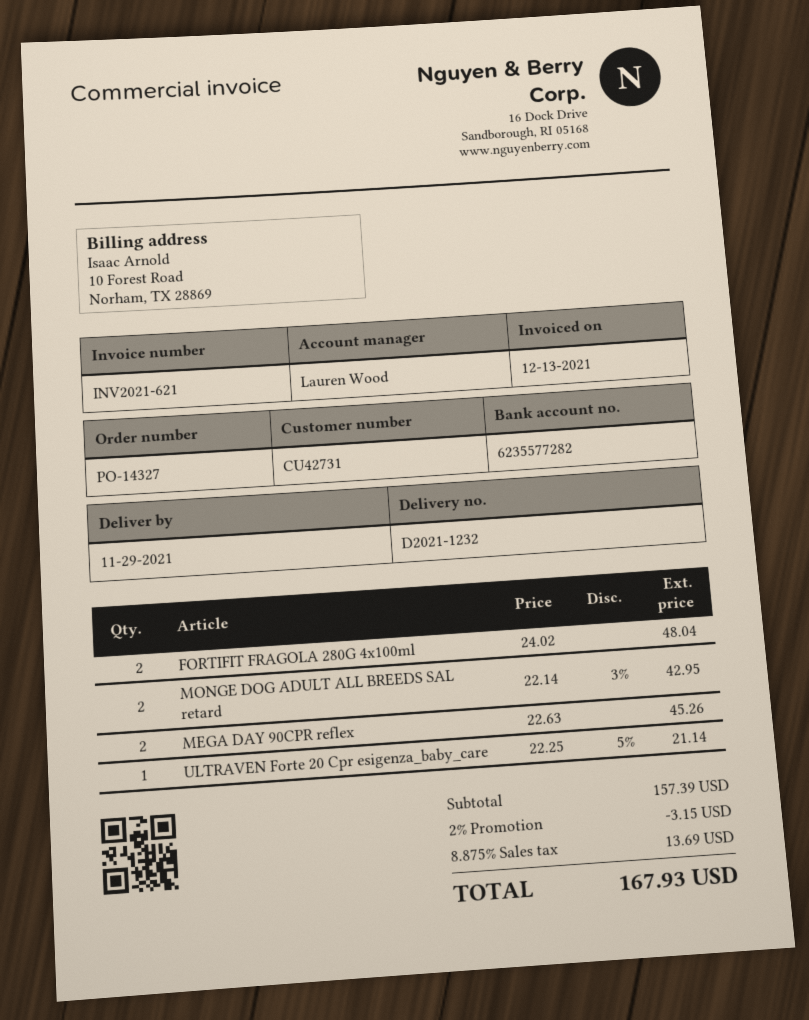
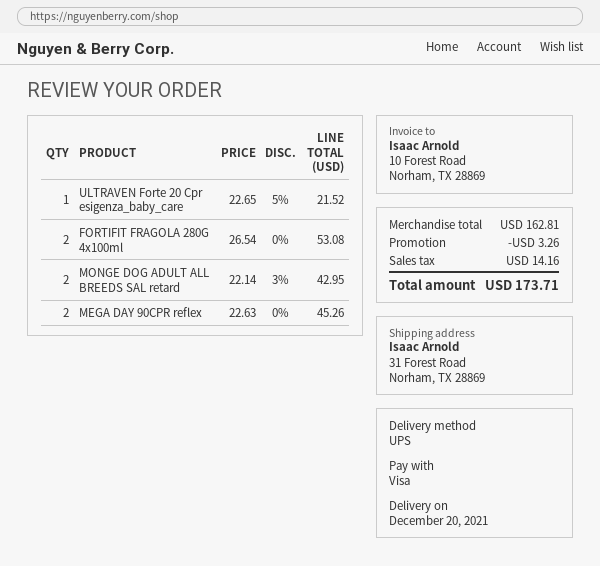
delivery date: 2021-11-29 -> 2021-12-20
FORTIFIT FRAGOLA 280G 4x100ml: 2 x 24.02 = 48.04 -> 2 x 26.54 = 53.08
ULTRAVEN Forte 20 Cpr esigenza_baby_care: 1 x 22.25 - 5% = 21.14 -> 1 x 22.65 - 5% = 21.52
subtotal: 157.39 -> 162.81
discount: 3.15 -> 3.26
tax: 13.69 -> 14.16
total: 167.93 -> 173.71

